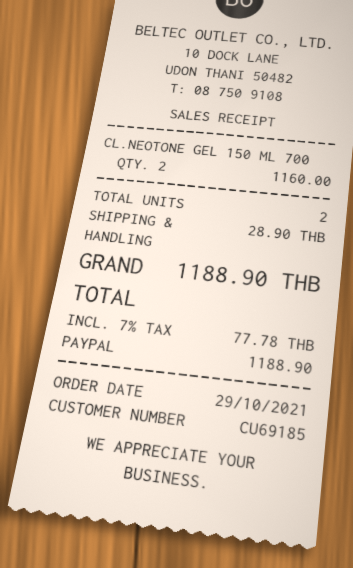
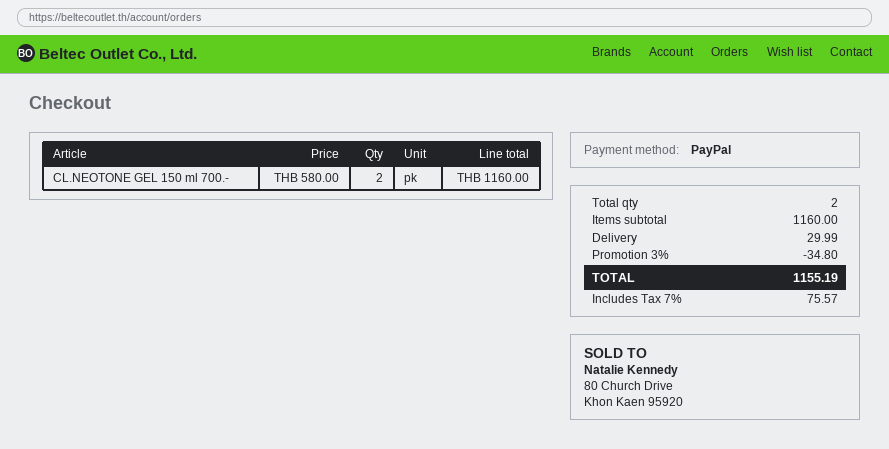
discount: none -> 3% = 34.80
shipping: 28.90 -> 29.99
tax: 7% = 77.78 -> 7% = 75.57
total: 1188.90 -> 1155.19

